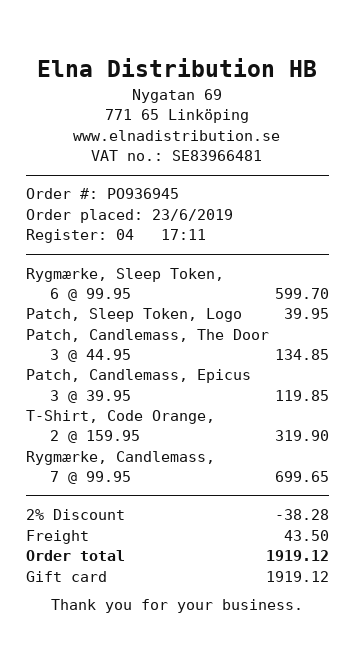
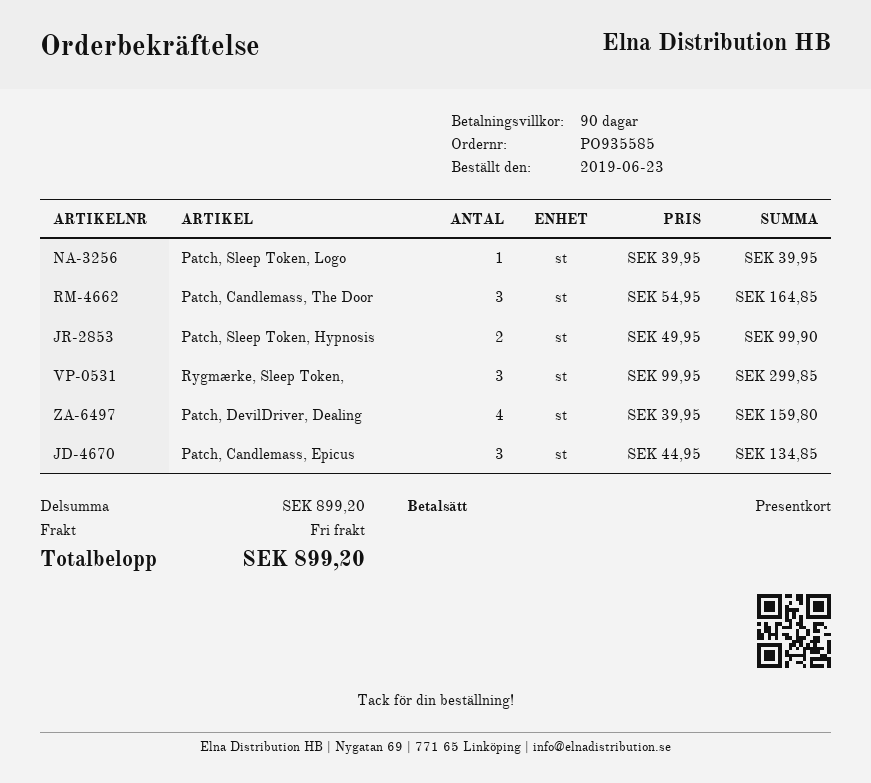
order number: PO936945 -> PO935585
Rygmærke, Sleep Token,: 6 x 99.95 = 599.70 -> 3 x 99.95 = 299.85
Patch, Candlemass, The Door: 3 x 44.95 = 134.85 -> 3 x 54.95 = 164.85
Patch, Candlemass, Epicus: 3 x 39.95 = 119.85 -> 3 x 44.95 = 134.85
T-Shirt, Code Orange,: 2 x 159.95 = 319.90 -> none
Rygmærke, Candlemass,: 7 x 99.95 = 699.65 -> none
Patch, Sleep Token, Hypnosis: none -> 2 x 49.95 = 99.90
Patch, DevilDriver, Dealing: none -> 4 x 39.95 = 159.80
discount: 2% = 38.28 -> none
shipping: 43.50 -> 0.00
total: 1919.12 -> 899.20

